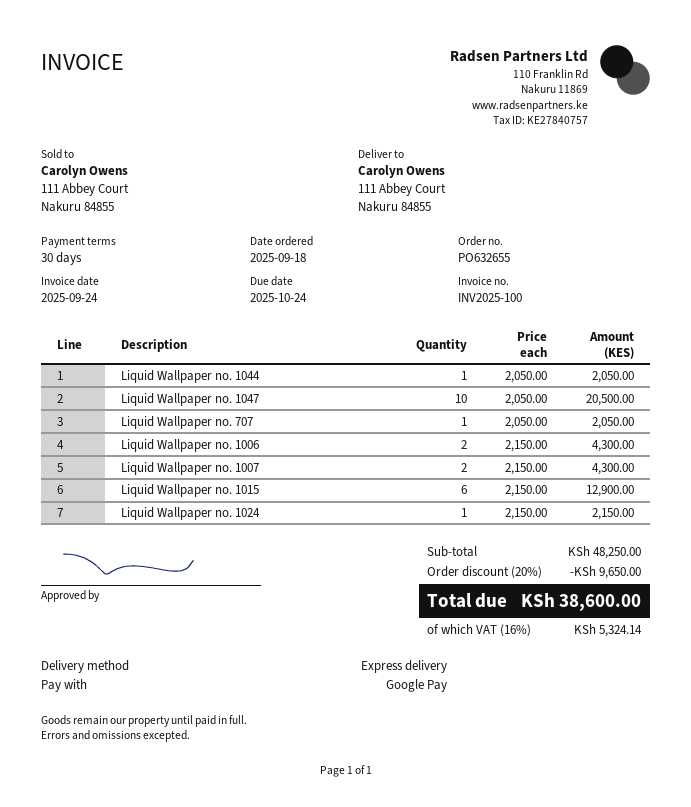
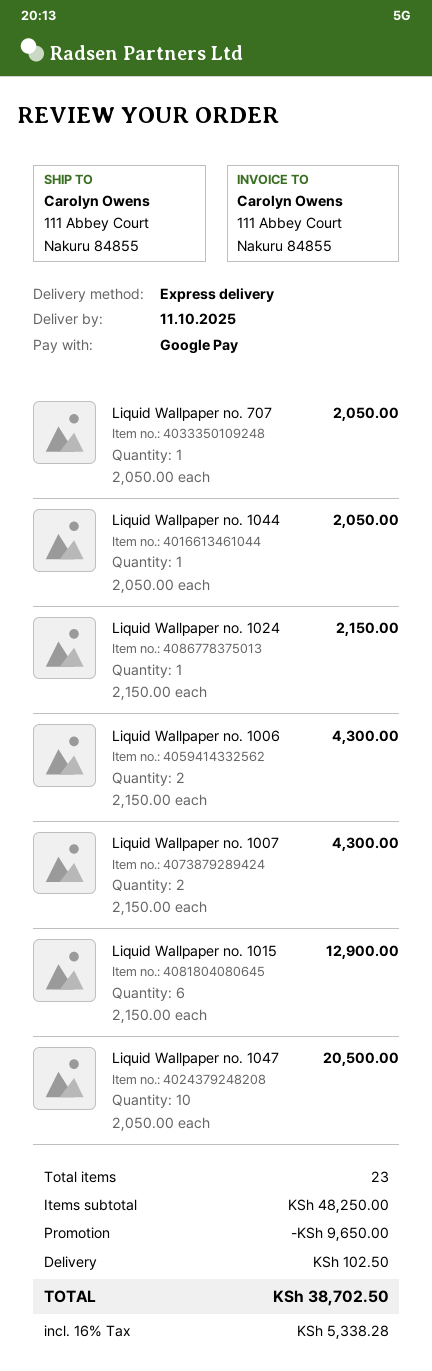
shipping: none -> 102.50
tax: 16% = 5324.14 -> 16% = 5338.28
total: 38600.00 -> 38702.50

